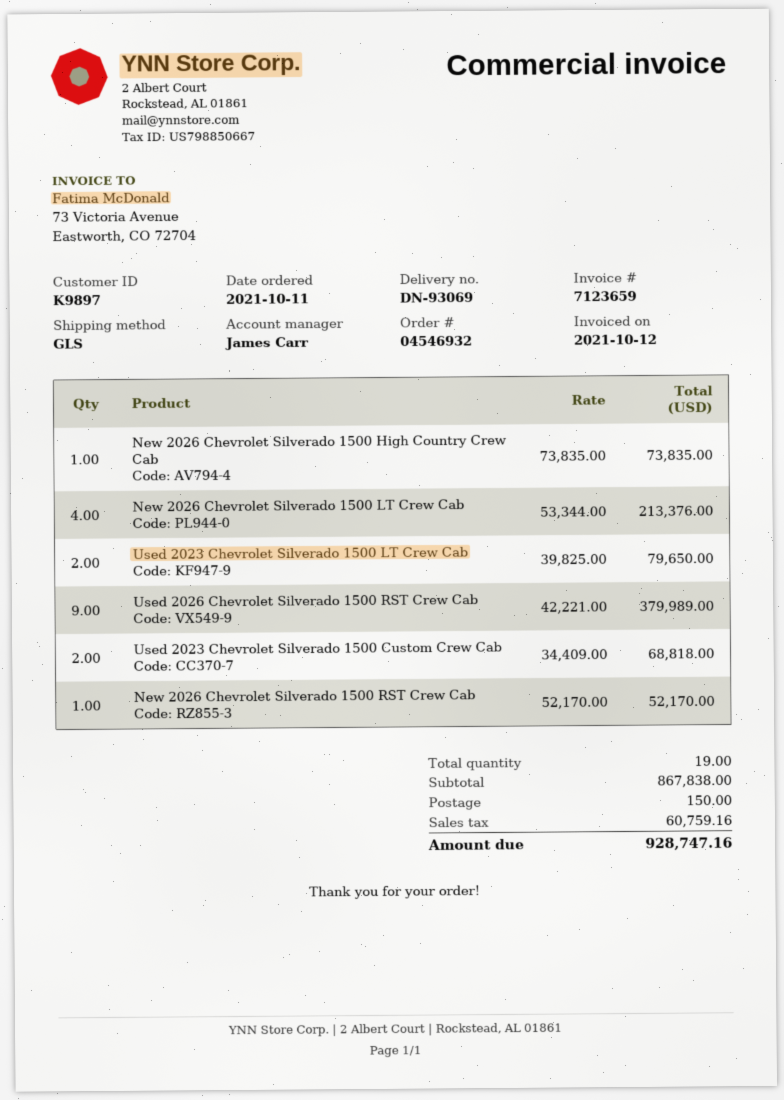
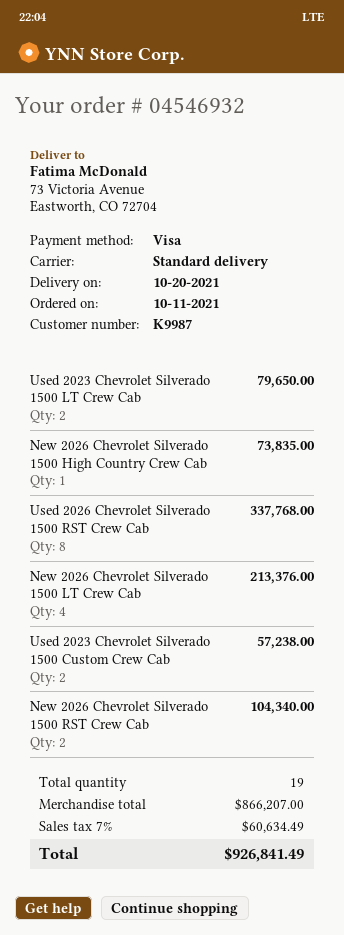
customer number: K9897 -> K9987
shipping method: GLS -> standard
Used 2026 Chevrolet Silverado 1500 RST Crew Cab: 9 for 379989.00 -> 8 for 337768.00
Used 2023 Chevrolet Silverado 1500 Custom Crew Cab: 2 for 68818.00 -> 2 for 57238.00
New 2026 Chevrolet Silverado 1500 RST Crew Cab: 1 for 52170.00 -> 2 for 104340.00
subtotal: 867838.00 -> 866207.00
shipping: 150.00 -> none
tax: 60759.16 -> 60634.49
total: 928747.16 -> 926841.49

